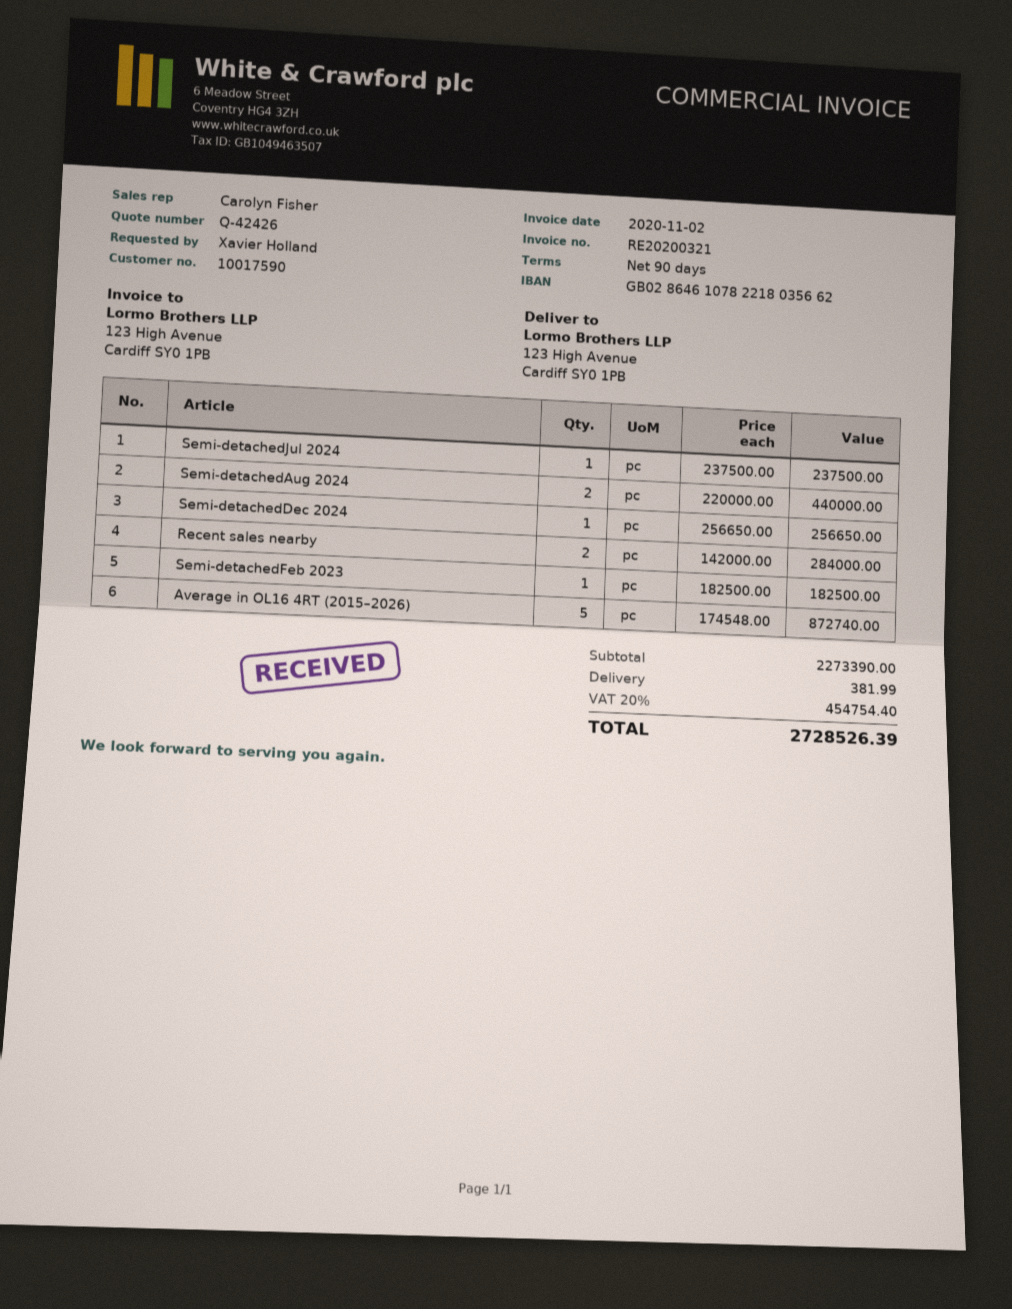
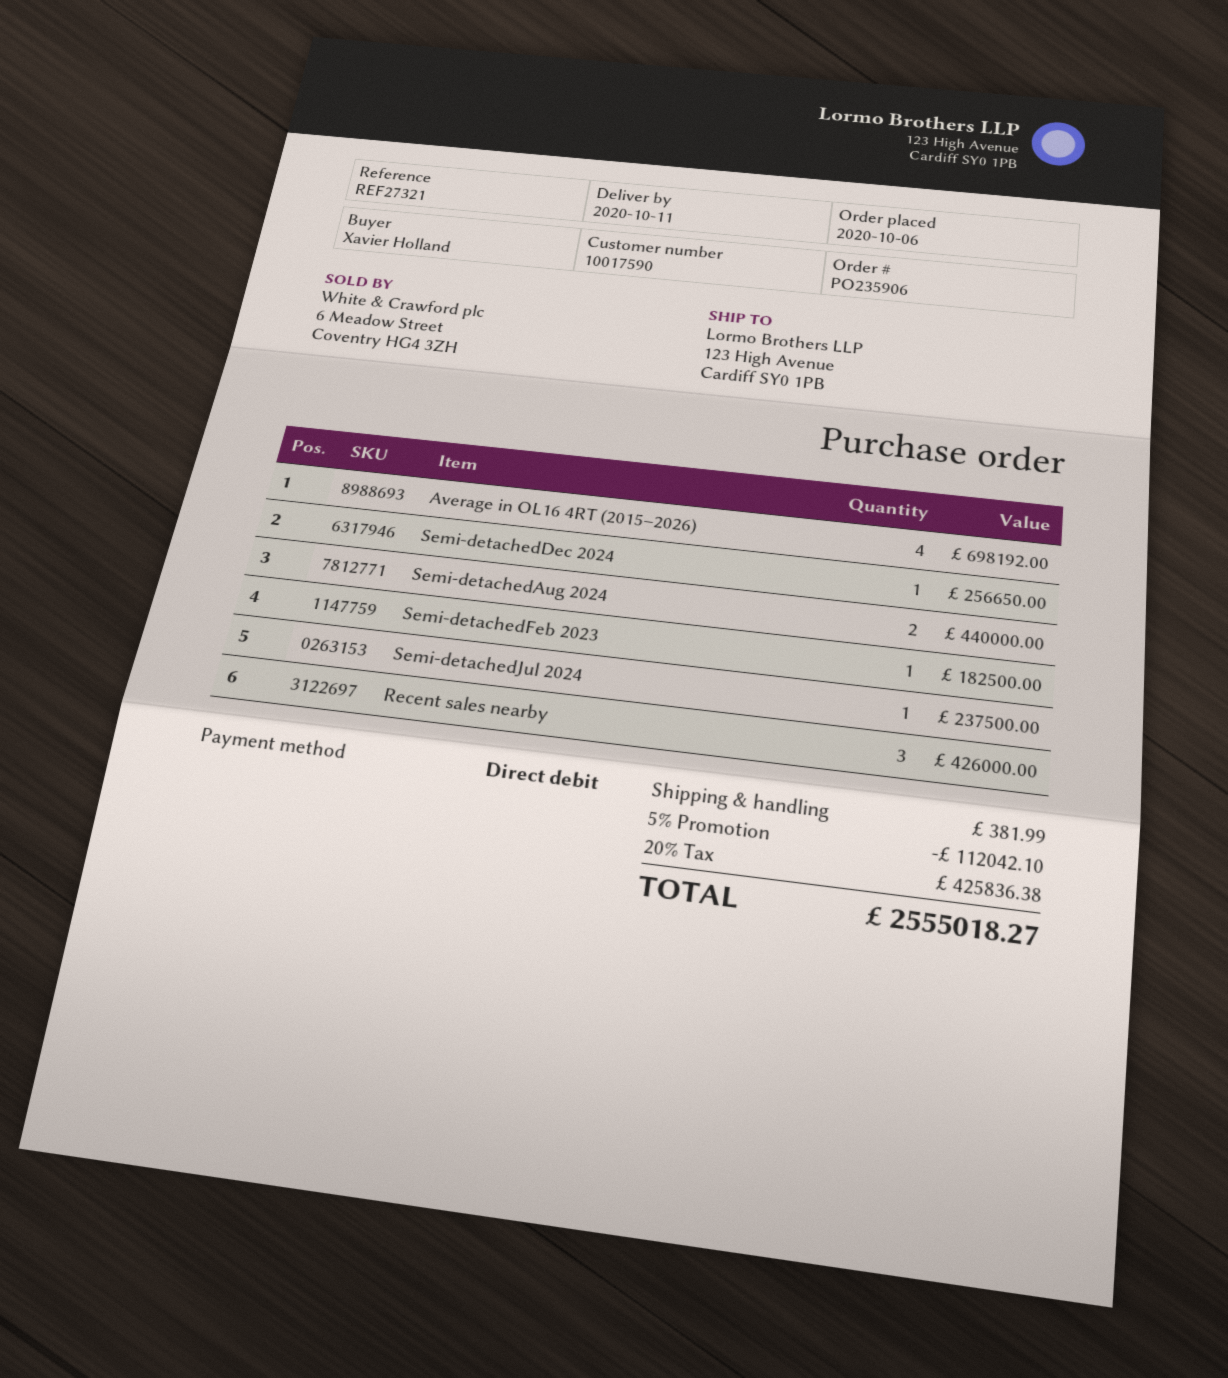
Recent sales nearby: 2 for 284000.00 -> 3 for 426000.00
Average in OL16 4RT (2015–2026): 5 for 872740.00 -> 4 for 698192.00
discount: none -> 5% = 112042.10
tax: 20% = 454754.40 -> 20% = 425836.38
total: 2728526.39 -> 2555018.27

